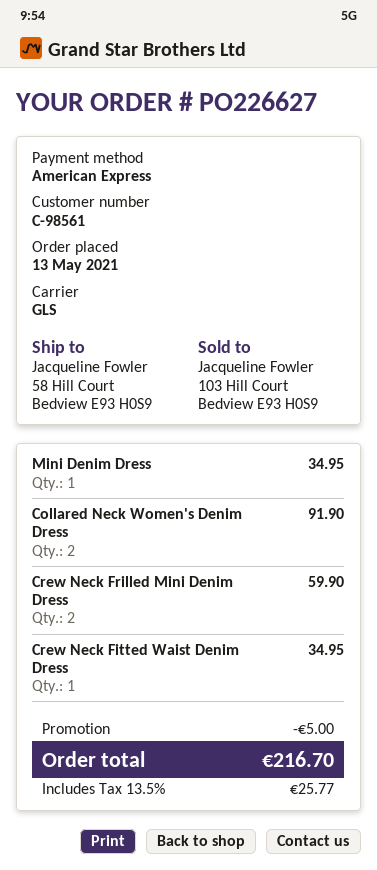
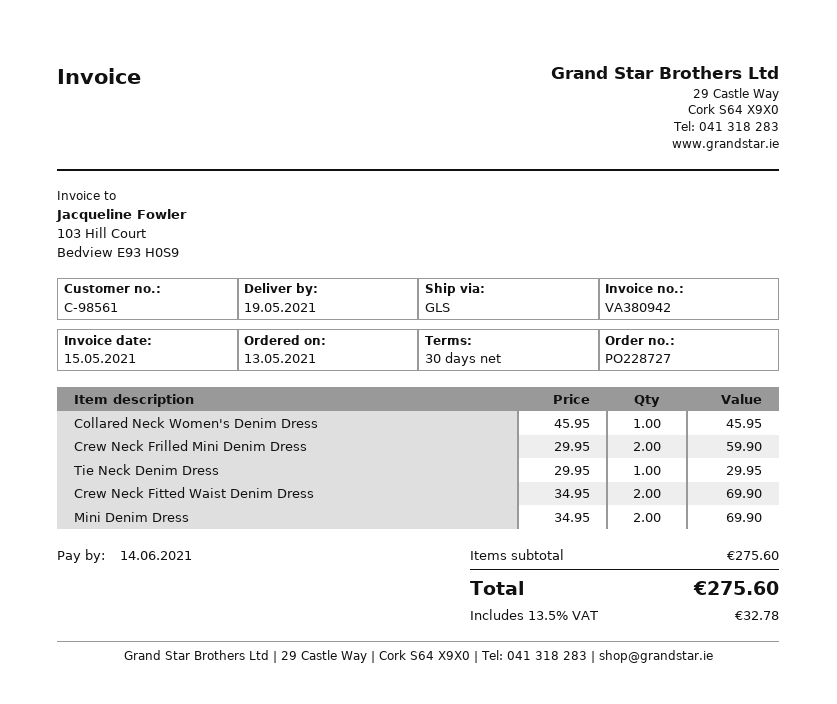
order number: PO226627 -> PO228727
Mini Denim Dress: 1 for 34.95 -> 2 for 69.90
Collared Neck Women's Denim Dress: 2 for 91.90 -> 1 for 45.95
Crew Neck Fitted Waist Denim Dress: 1 for 34.95 -> 2 for 69.90
Tie Neck Denim Dress: none -> 1 for 29.95
discount: 5.00 -> none
tax: 13.5% = 25.77 -> 13.5% = 32.78
total: 216.70 -> 275.60

